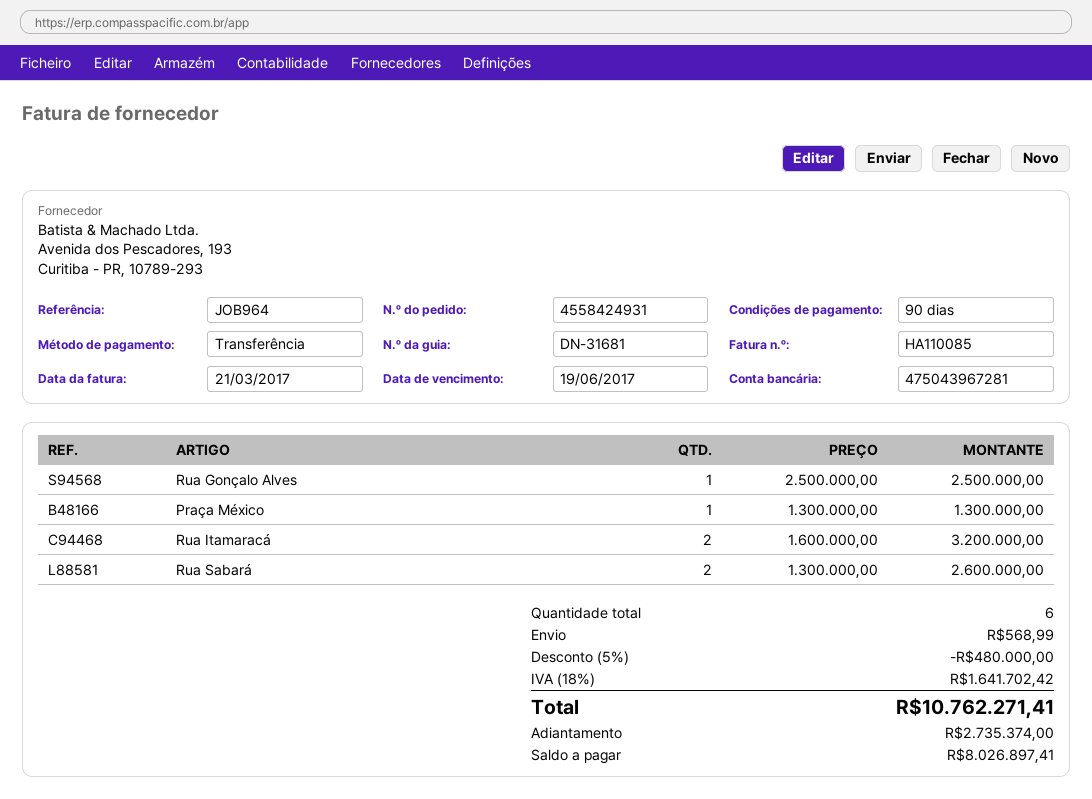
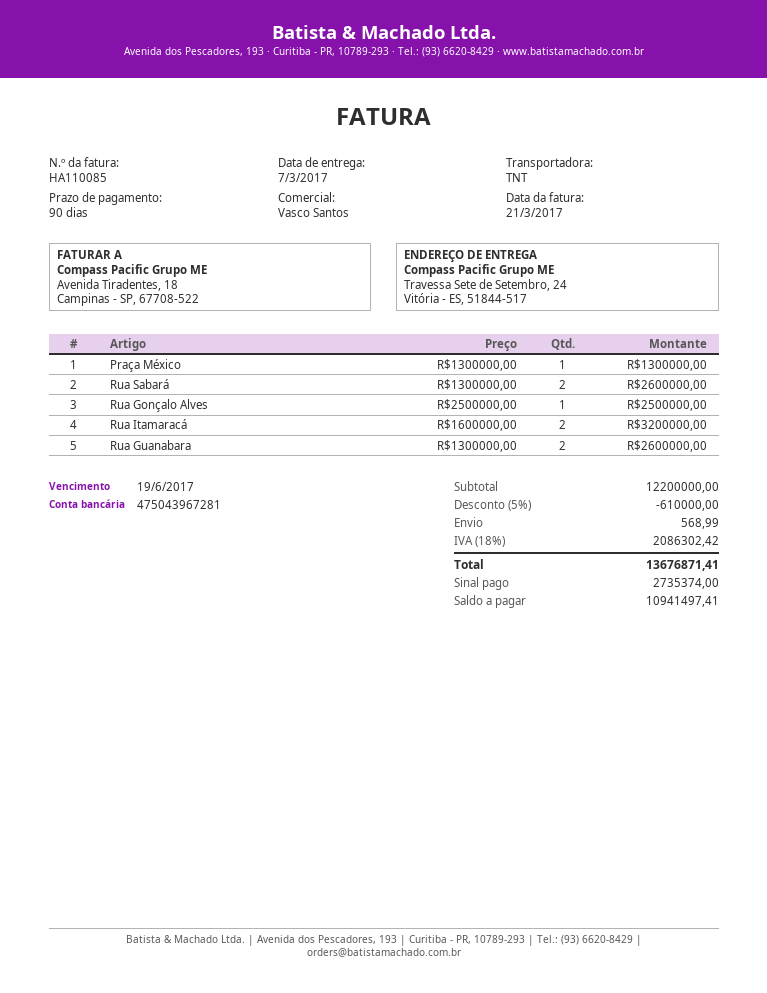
Rua Guanabara: none -> 2 x 1300000.00 = 2600000.00
discount: 5% = 480000.00 -> 5% = 610000.00
tax: 18% = 1641702.42 -> 18% = 2086302.42
total: 10762271.41 -> 13676871.41
balance: 8026897.41 -> 10941497.41

